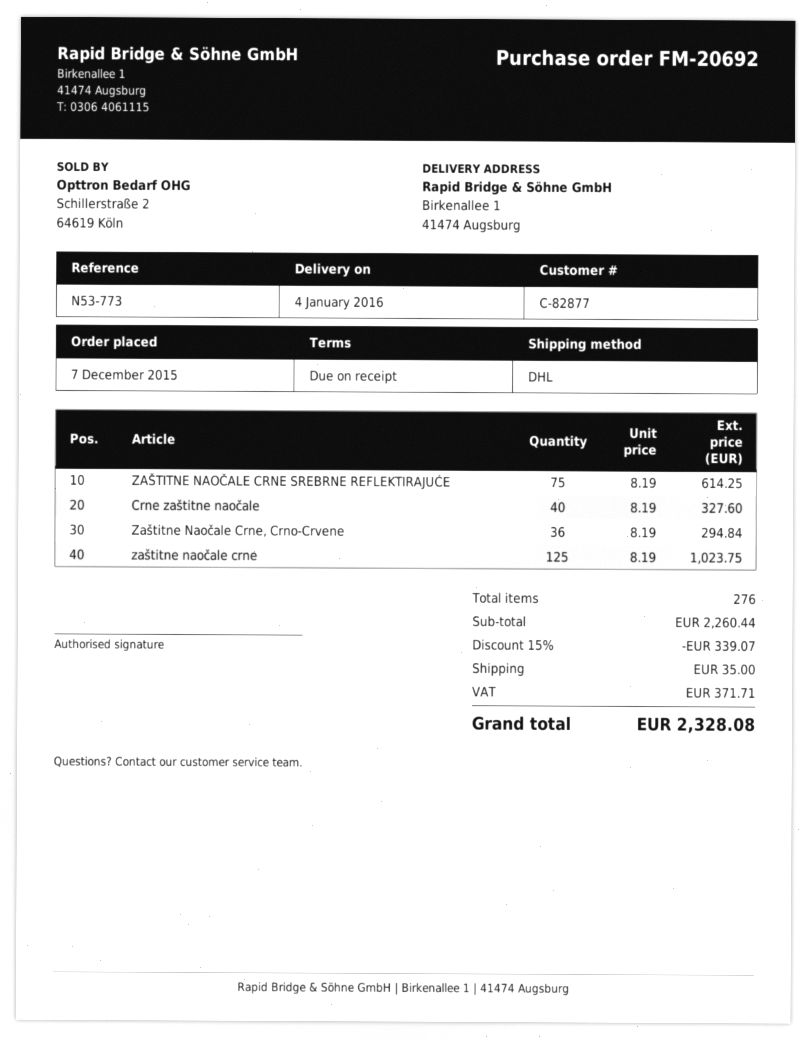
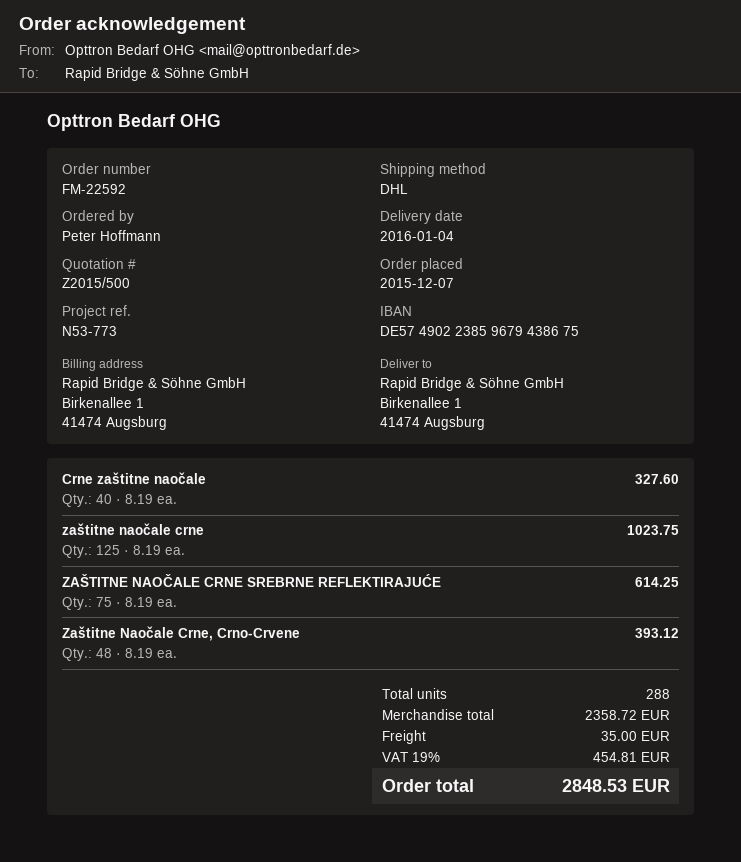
order number: FM-20692 -> FM-22592
Zaštitne Naočale Crne, Crno-Crvene: 36 x 8.19 = 294.84 -> 48 x 8.19 = 393.12
total quantity: 276 -> 288
subtotal: 2260.44 -> 2358.72
discount: 15% = 339.07 -> none
tax: 371.71 -> 454.81
total: 2328.08 -> 2848.53

